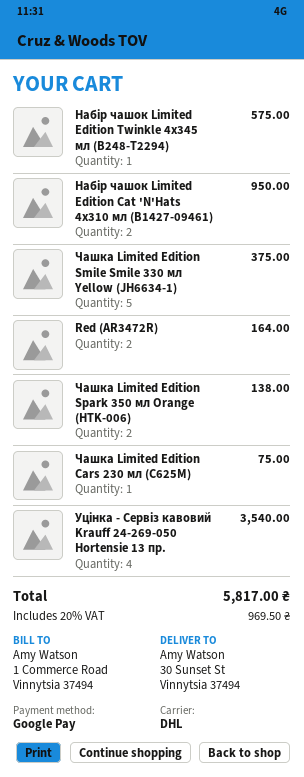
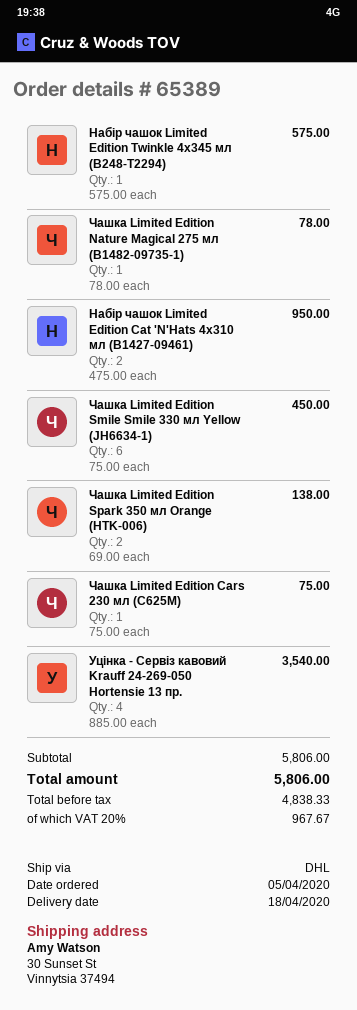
Чашка Limited Edition Smile Smile 330 мл Yellow (JH6634-1): 5 for 375.00 -> 6 for 450.00
Red (AR3472R): 2 for 164.00 -> none
Чашка Limited Edition Nature Magical 275 мл (B1482-09735-1): none -> 1 for 78.00
tax: 20% = 969.50 -> 20% = 967.67
total: 5817.00 -> 5806.00

